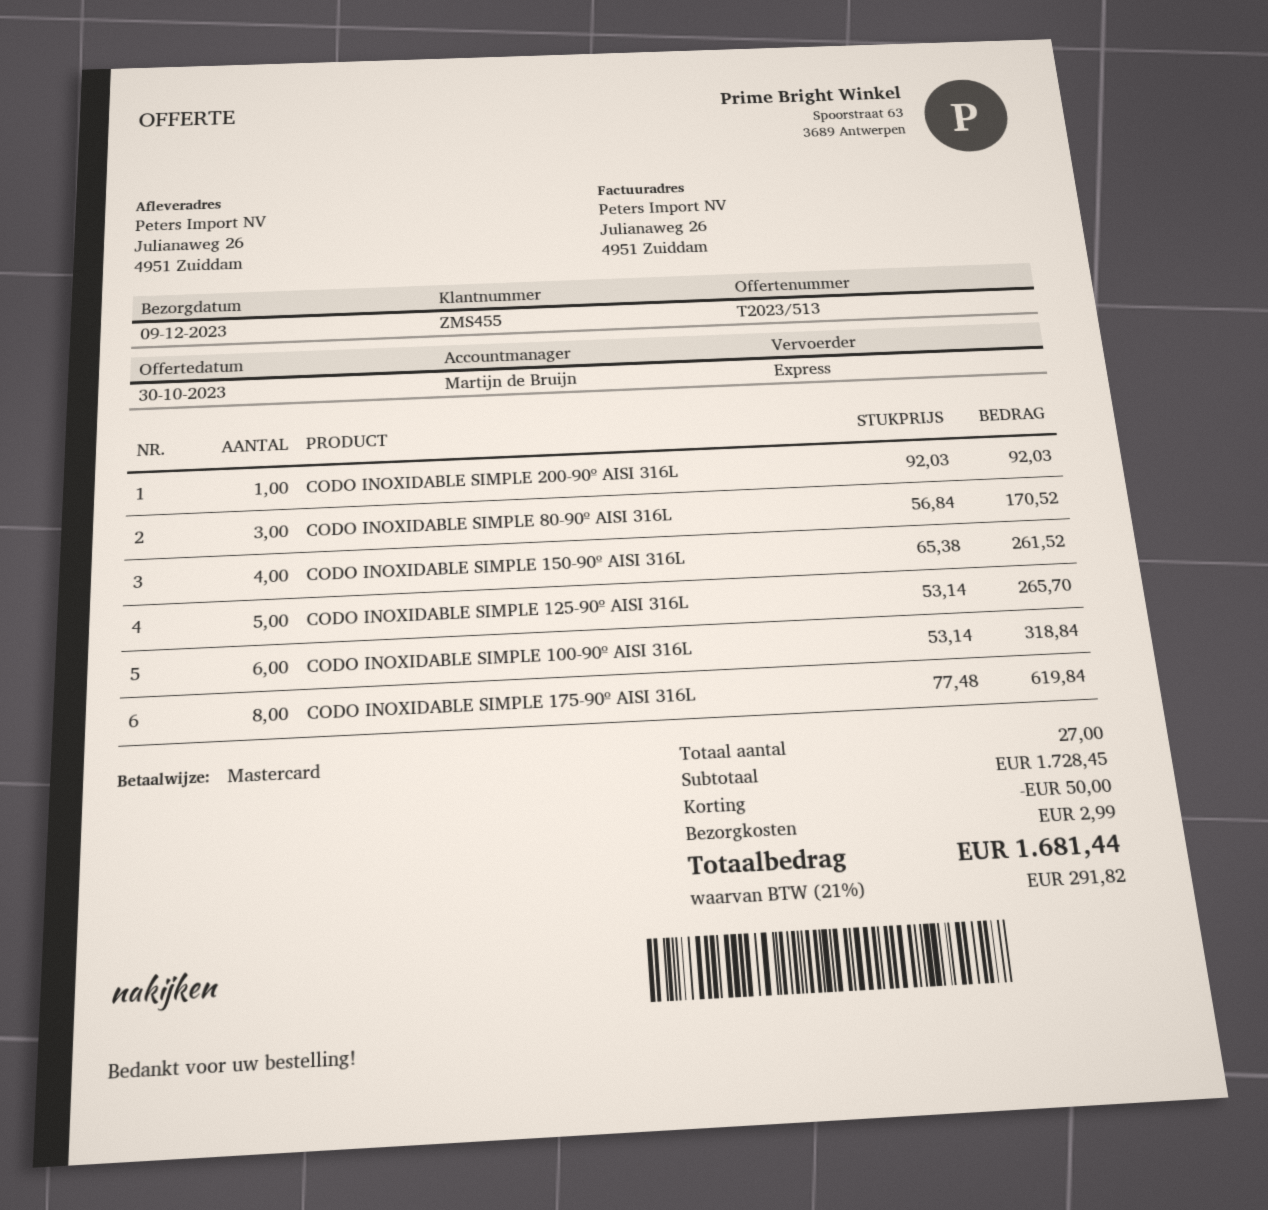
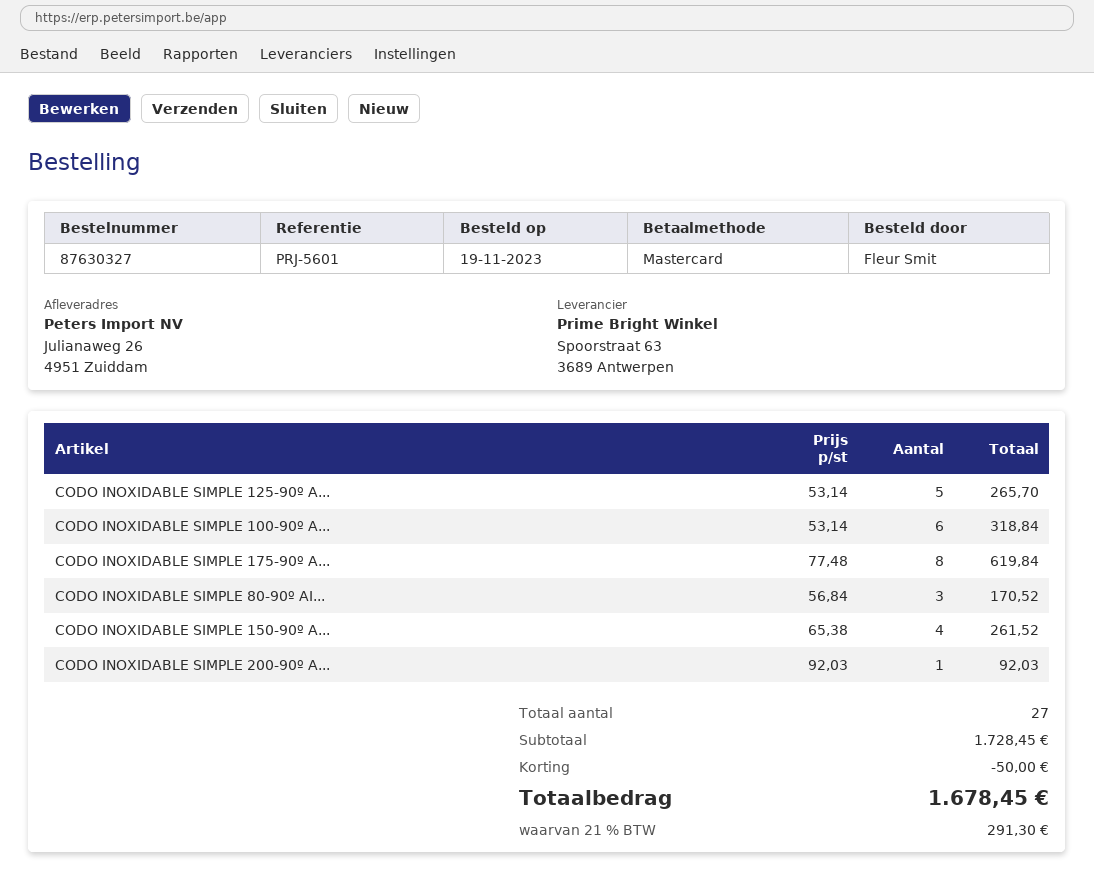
shipping: 2.99 -> none
tax: 21% = 291.82 -> 21% = 291.30
total: 1681.44 -> 1678.45

